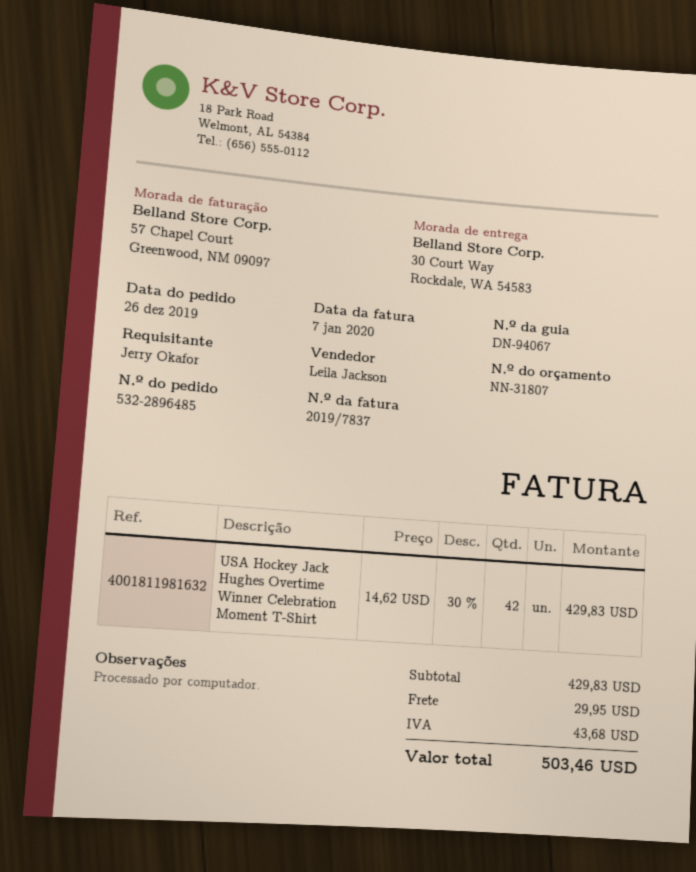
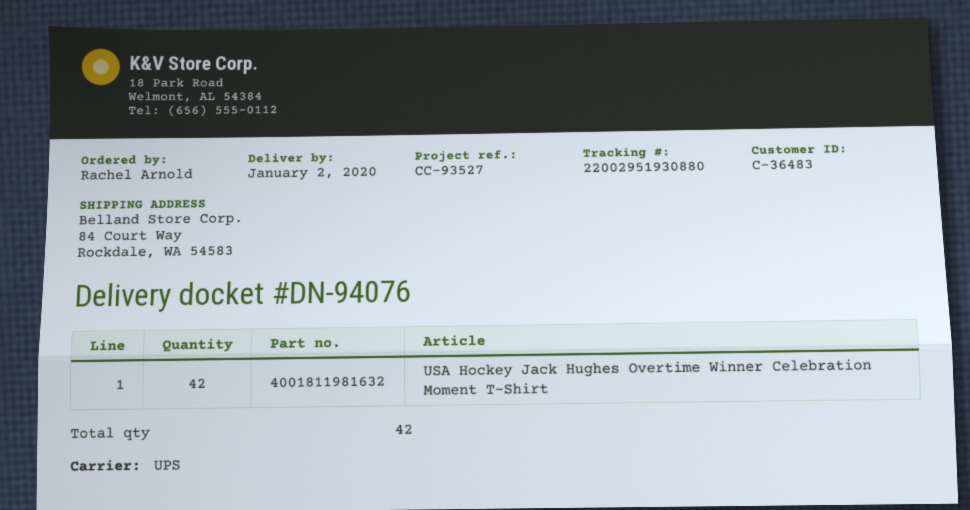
delivery note number: DN-94067 -> DN-94076
ordered by: Jerry Okafor -> Rachel Arnold
ship to: 30 Court Way, Rockdale, WA 54583 -> 84 Court Way, Rockdale, WA 54583

